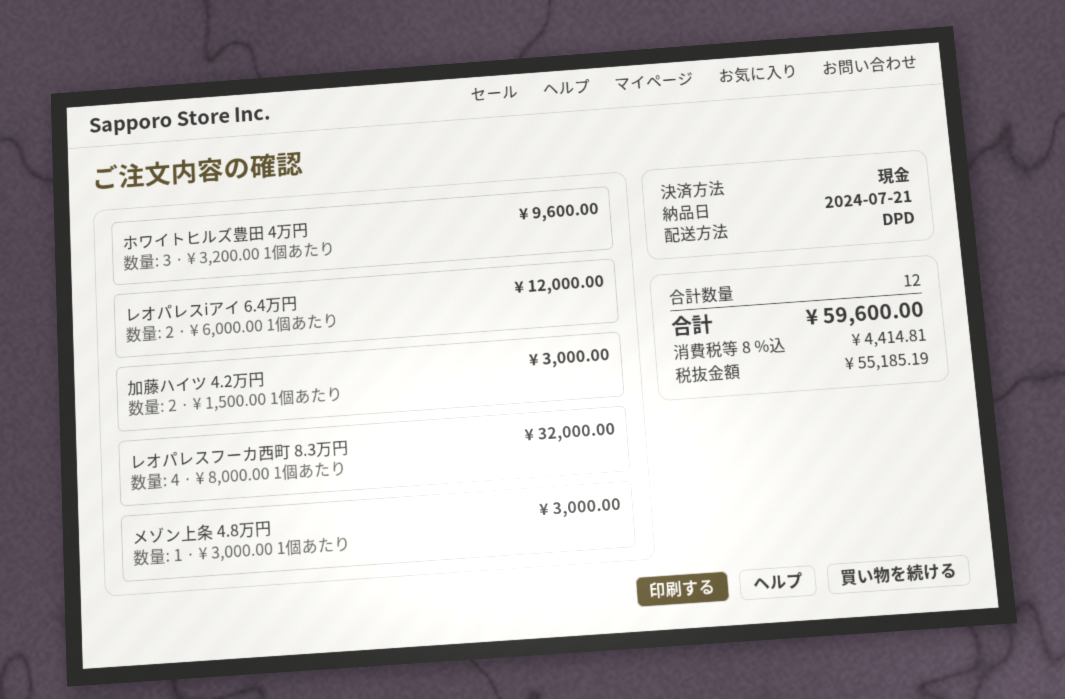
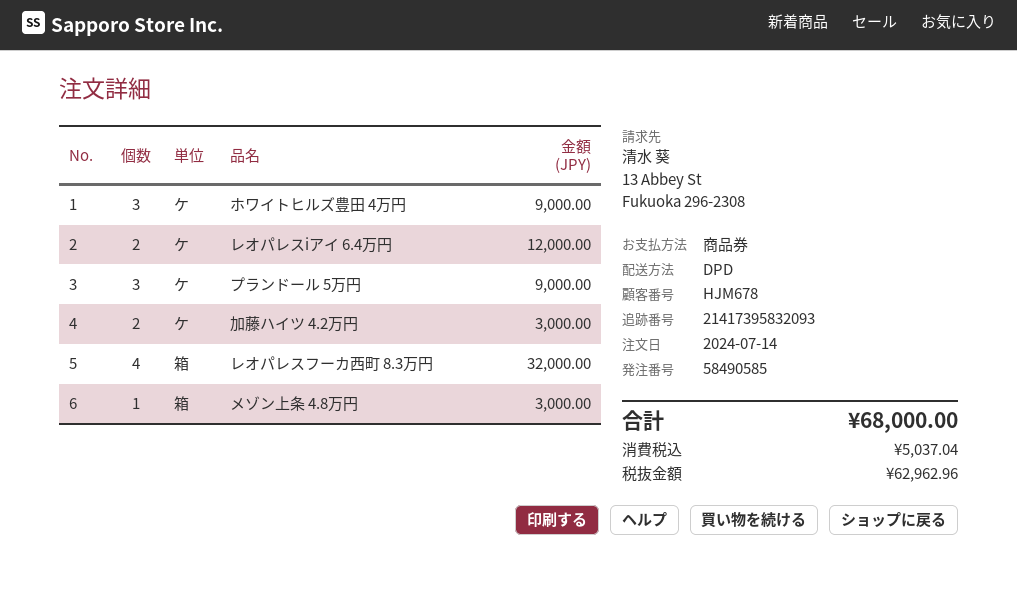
payment method: cash -> gift card
ホワイトヒルズ豊田 4万円: 3 for 9600.00 -> 3 for 9000.00
プランドール 5万円: none -> 3 for 9000.00
net: 55185.19 -> 62962.96
tax: 4414.81 -> 5037.04
total: 59600.00 -> 68000.00

